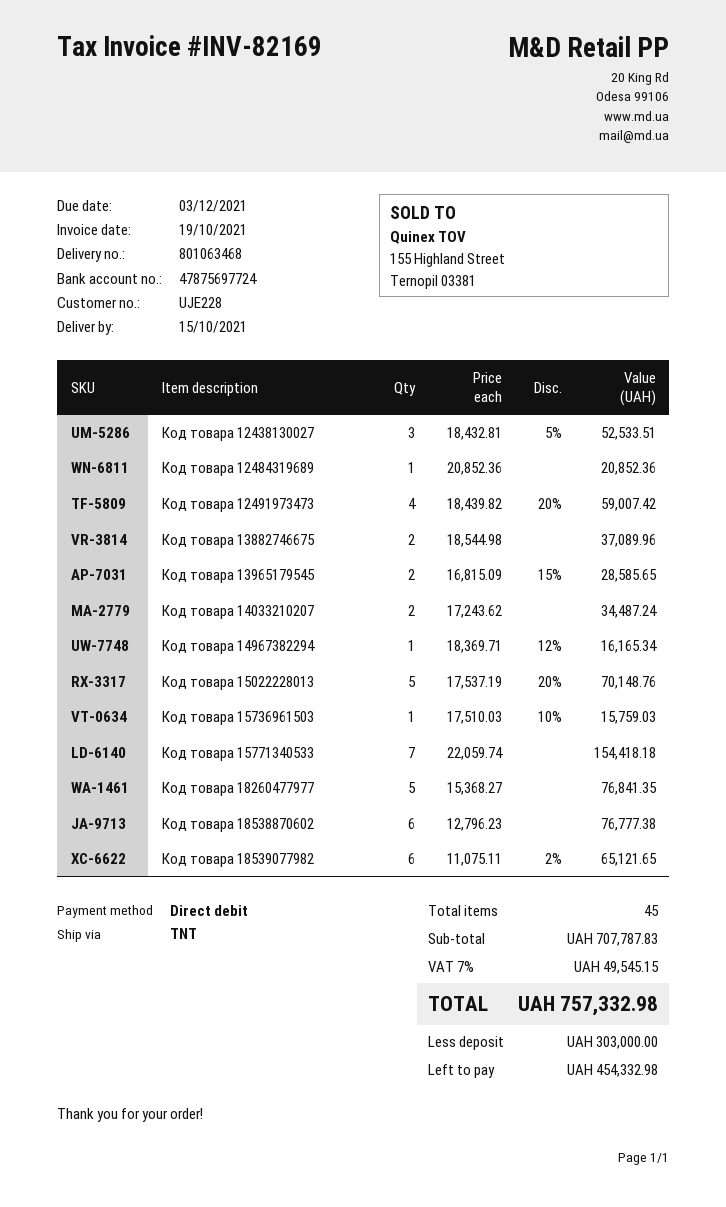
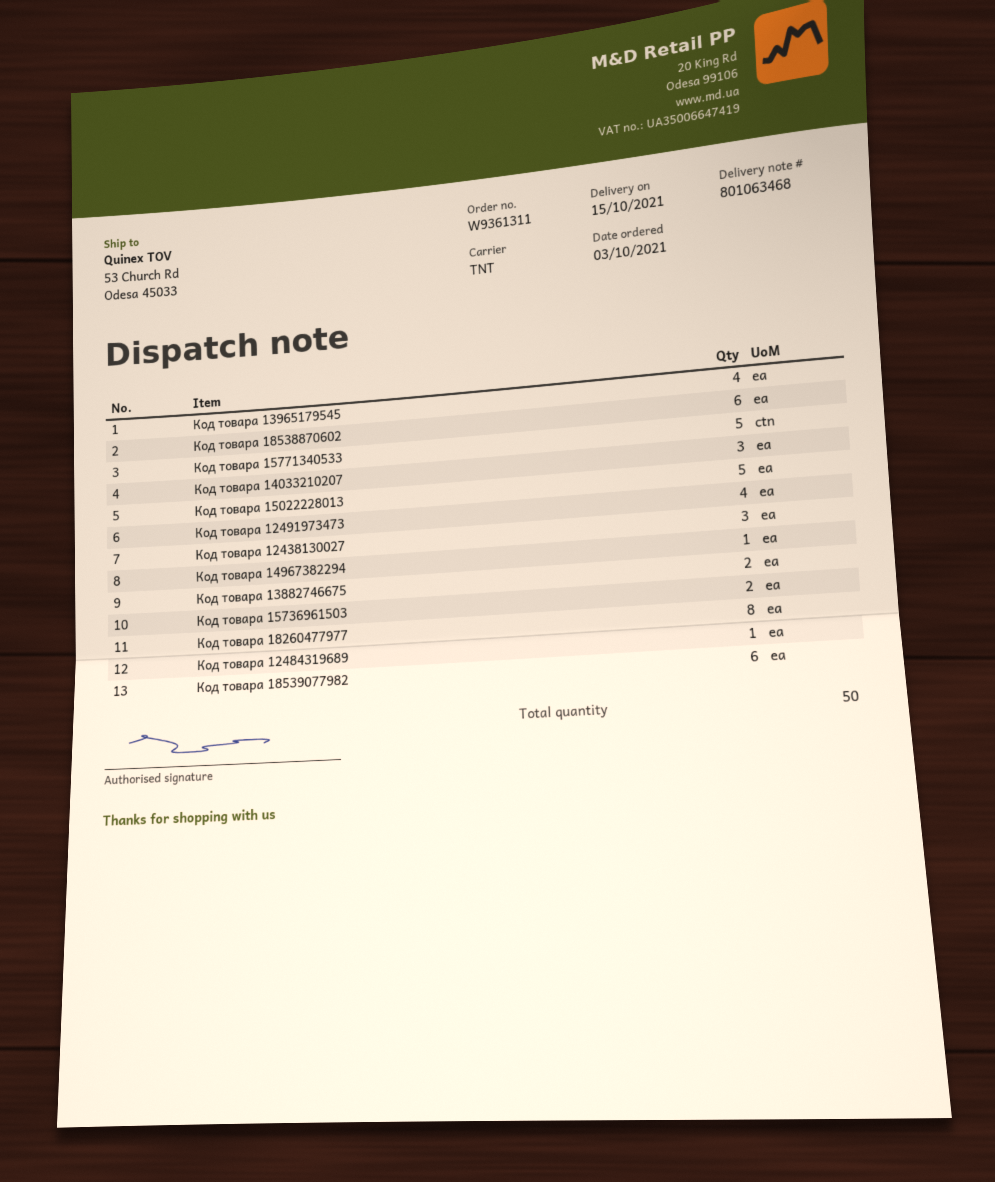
Код товара 13965179545: 2 -> 4
Код товара 14033210207: 2 -> 3
Код товара 15736961503: 1 -> 2
Код товара 15771340533: 7 -> 5
Код товара 18260477977: 5 -> 8
total quantity: 45 -> 50

